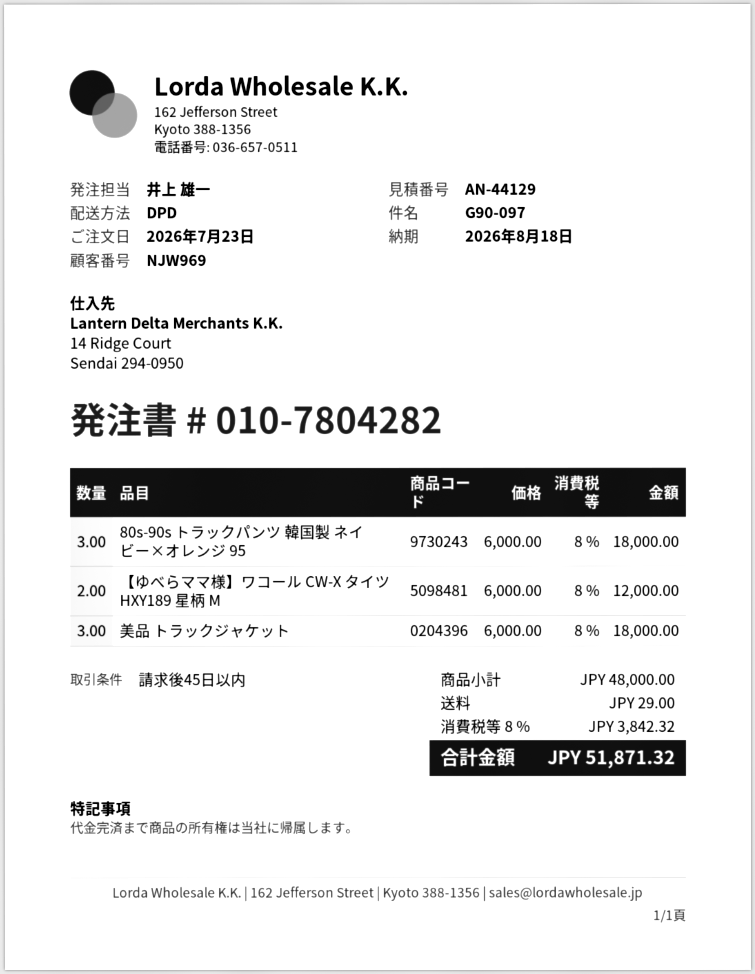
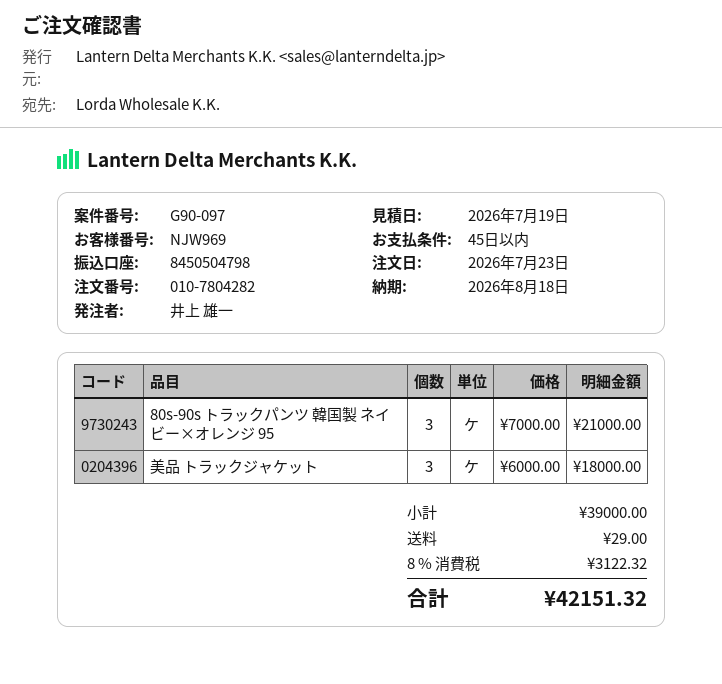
80s-90s トラックパンツ 韓国製 ネイビー×オレンジ 95: 3 x 6000.00 = 18000.00 -> 3 x 7000.00 = 21000.00
【ゆべらママ様】ワコール CW-X タイツ HXY189 星柄 M: 2 x 6000.00 = 12000.00 -> none
subtotal: 48000.00 -> 39000.00
tax: 8% = 3842.32 -> 8% = 3122.32
total: 51871.32 -> 42151.32

